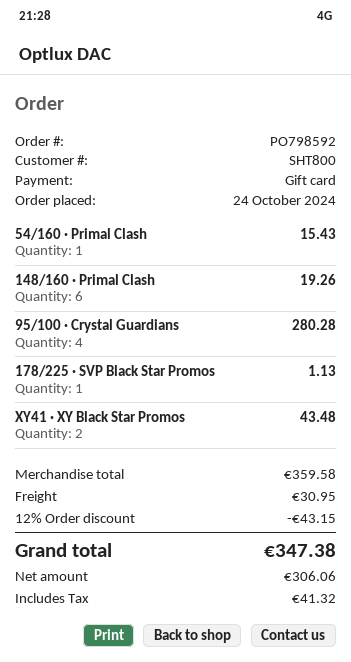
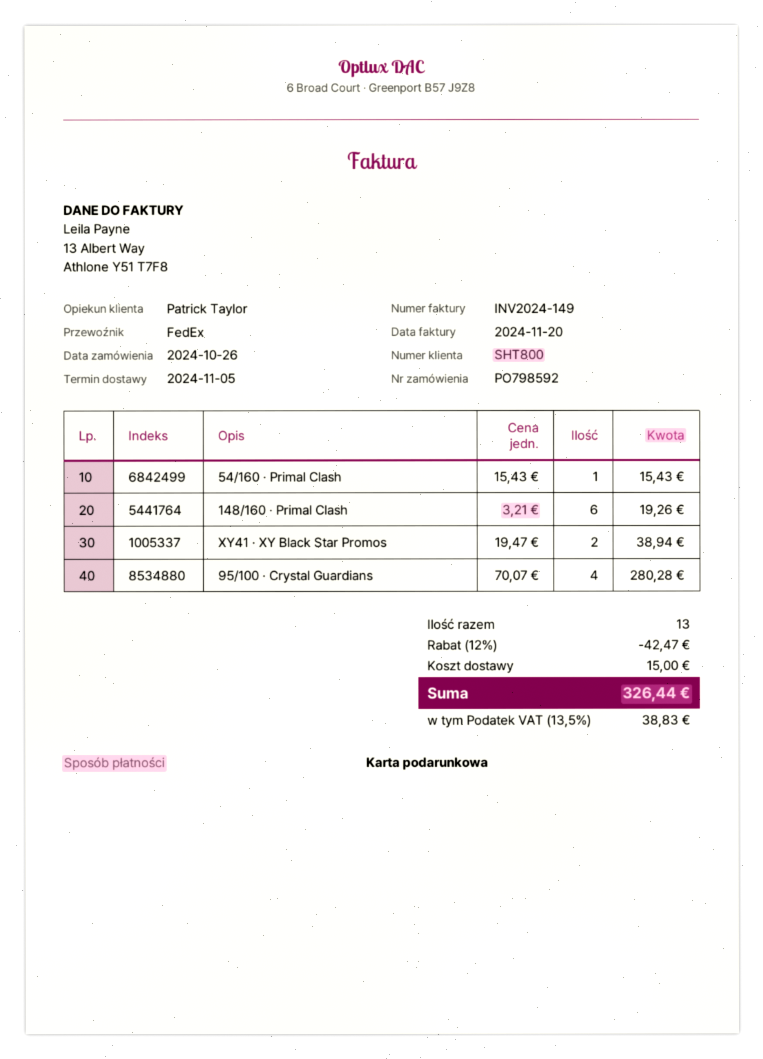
order date: 2024-10-24 -> 2024-10-26
178/225 · SVP Black Star Promos: 1 for 1.13 -> none
XY41 · XY Black Star Promos: 2 for 43.48 -> 2 for 38.94
discount: 12% = 43.15 -> 12% = 42.47
shipping: 30.95 -> 15.00
tax: 41.32 -> 38.83
total: 347.38 -> 326.44

